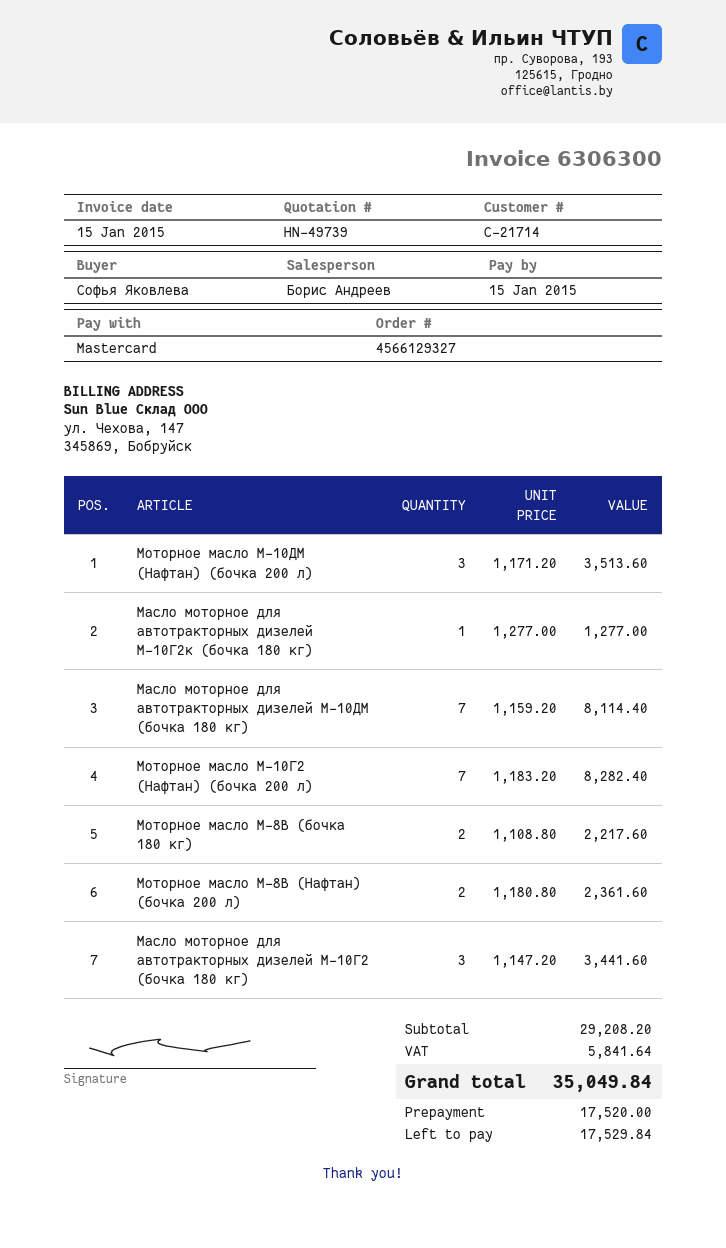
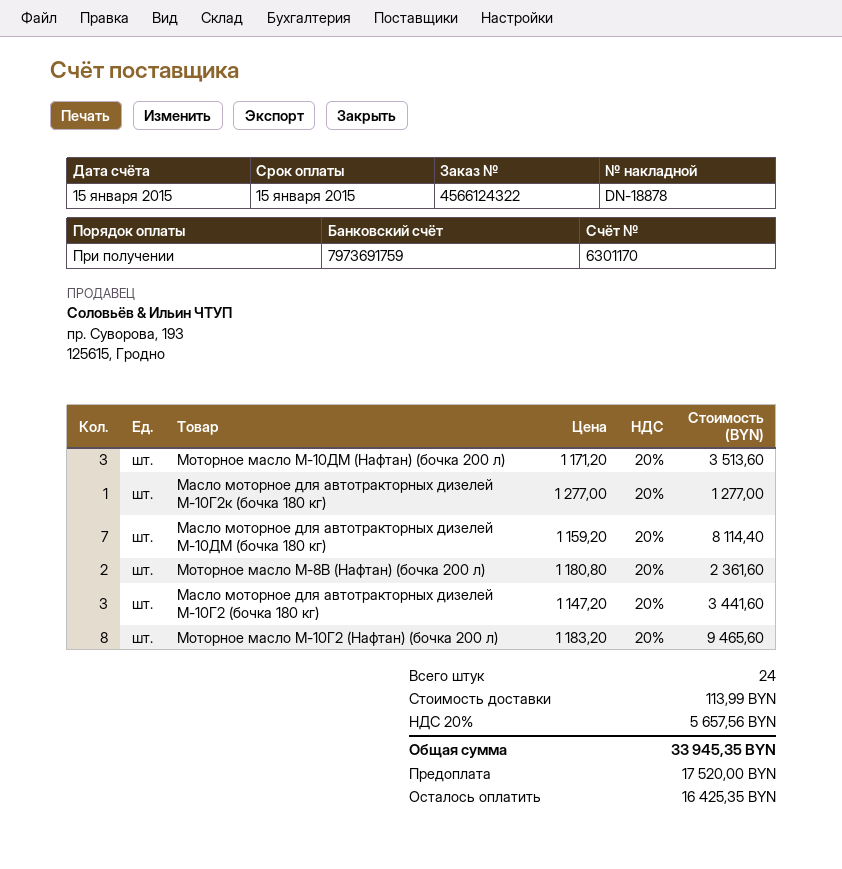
order number: 4566129327 -> 4566124322
invoice number: 6306300 -> 6301170
Моторное масло М-10Г2 (Нафтан) (бочка 200 л): 7 x 1183.20 = 8282.40 -> 8 x 1183.20 = 9465.60
Моторное масло М-8В (бочка 180 кг): 2 x 1108.80 = 2217.60 -> none
shipping: none -> 113.99
tax: 5841.64 -> 5657.56
total: 35049.84 -> 33945.35
balance: 17529.84 -> 16425.35

